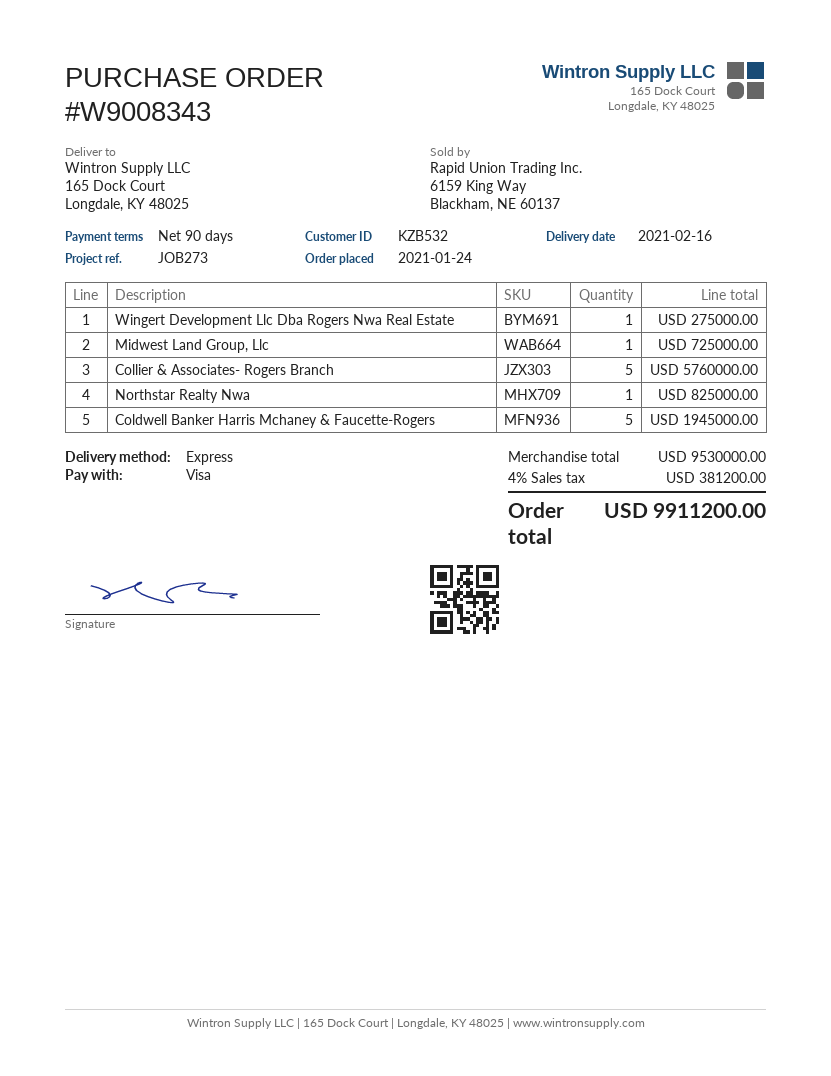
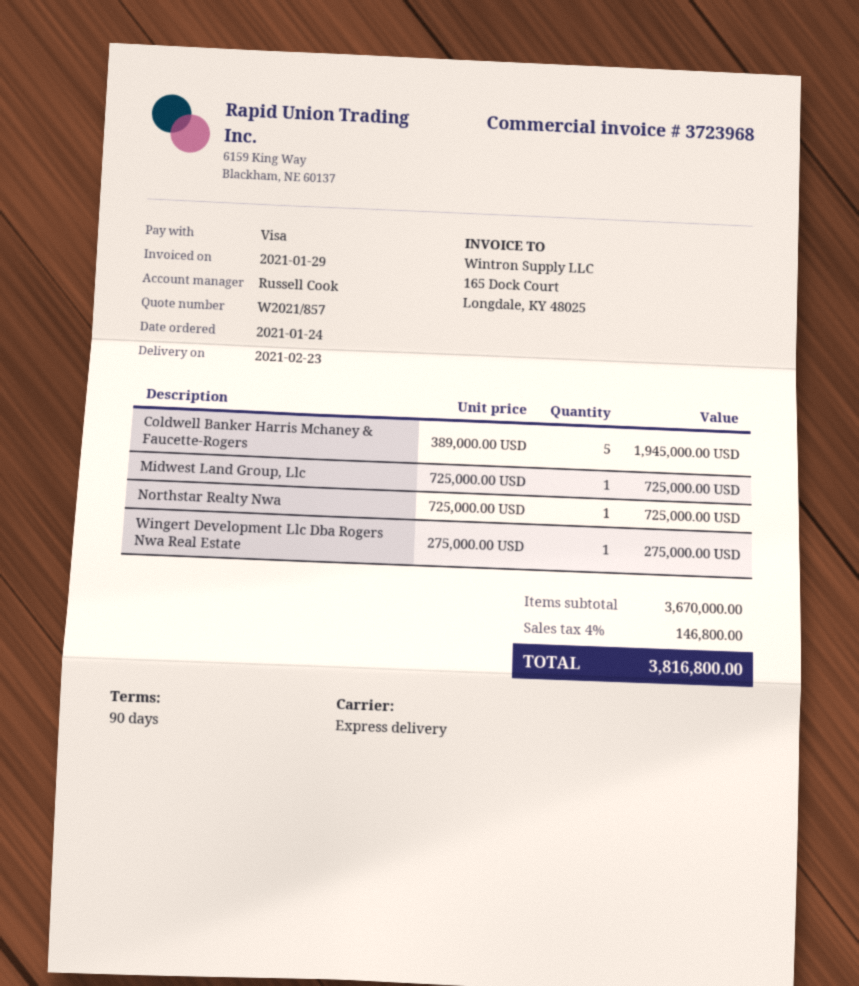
delivery date: 2021-02-16 -> 2021-02-23
Collier & Associates- Rogers Branch: 5 for 5760000.00 -> none
Northstar Realty Nwa: 1 for 825000.00 -> 1 for 725000.00
subtotal: 9530000.00 -> 3670000.00
tax: 4% = 381200.00 -> 4% = 146800.00
total: 9911200.00 -> 3816800.00

